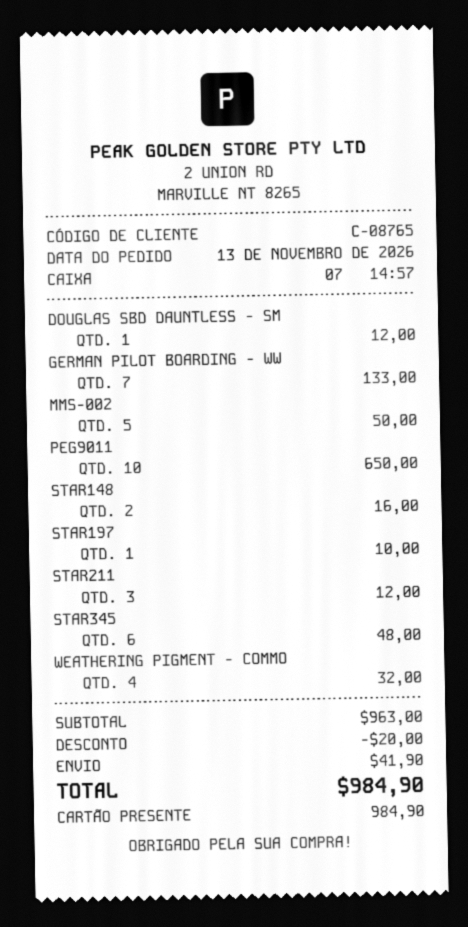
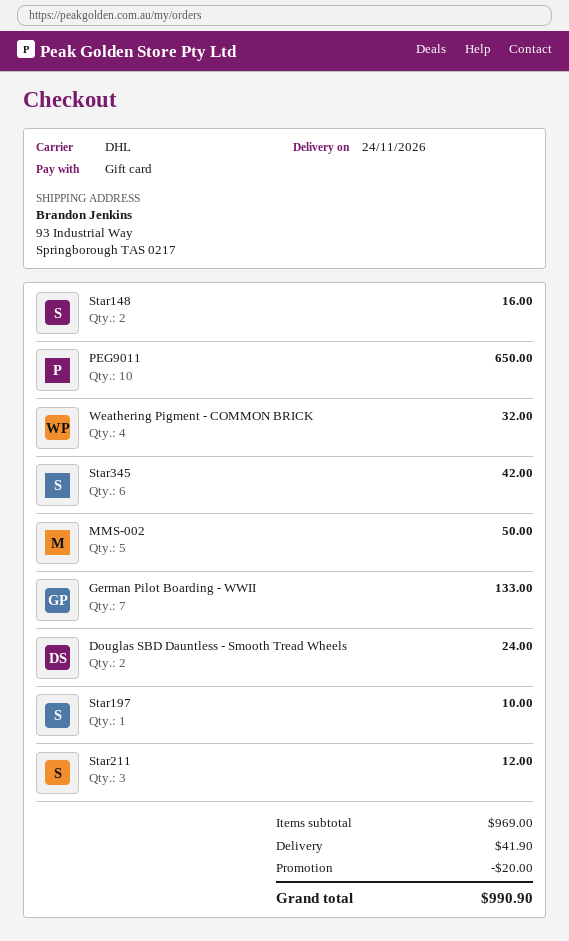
DOUGLAS SBD DAUNTLESS - SM: 1 for 12.00 -> 2 for 24.00
STAR345: 6 for 48.00 -> 6 for 42.00
subtotal: 963.00 -> 969.00
total: 984.90 -> 990.90

